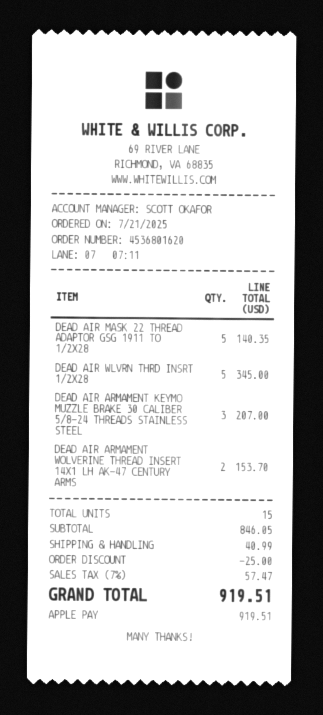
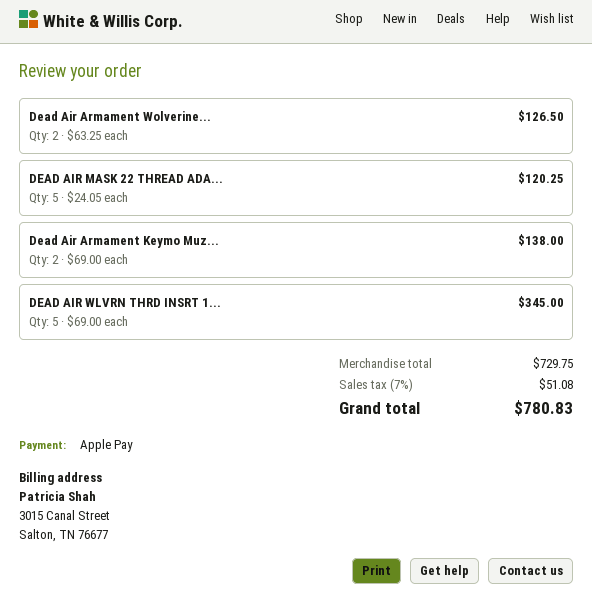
DEAD AIR MASK 22 THREAD ADAPTOR GSG 1911 TO 1/2X28: 5 for 140.35 -> 5 for 120.25
DEAD AIR ARMAMENT KEYMO MUZZLE BRAKE 30 CALIBER 5/8-24 THREADS STAINLESS STEEL: 3 for 207.00 -> 2 for 138.00
DEAD AIR ARMAMENT WOLVERINE THREAD INSERT 14X1 LH AK-47 CENTURY ARMS: 2 for 153.70 -> 2 for 126.50
subtotal: 846.05 -> 729.75
discount: 25.00 -> none
shipping: 40.99 -> none
tax: 7% = 57.47 -> 7% = 51.08
total: 919.51 -> 780.83

